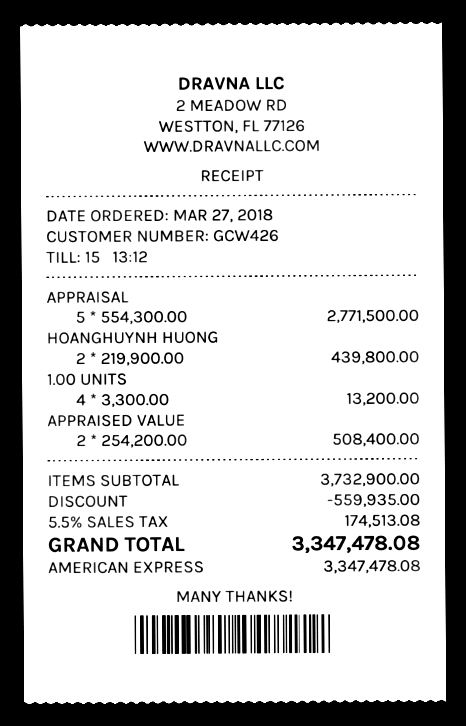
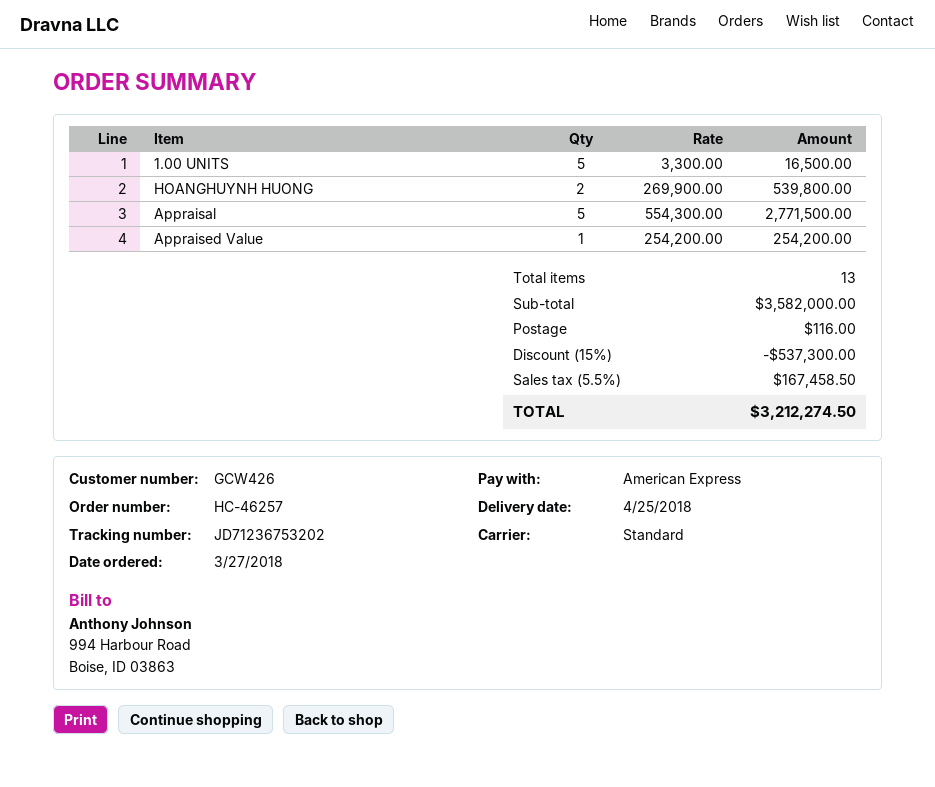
HOANGHUYNH HUONG: 2 x 219900.00 = 439800.00 -> 2 x 269900.00 = 539800.00
1.00 UNITS: 4 x 3300.00 = 13200.00 -> 5 x 3300.00 = 16500.00
APPRAISED VALUE: 2 x 254200.00 = 508400.00 -> 1 x 254200.00 = 254200.00
subtotal: 3732900.00 -> 3582000.00
discount: 559935.00 -> 537300.00
shipping: none -> 116.00
tax: 5.5% = 174513.08 -> 5.5% = 167458.50
total: 3347478.08 -> 3212274.50

